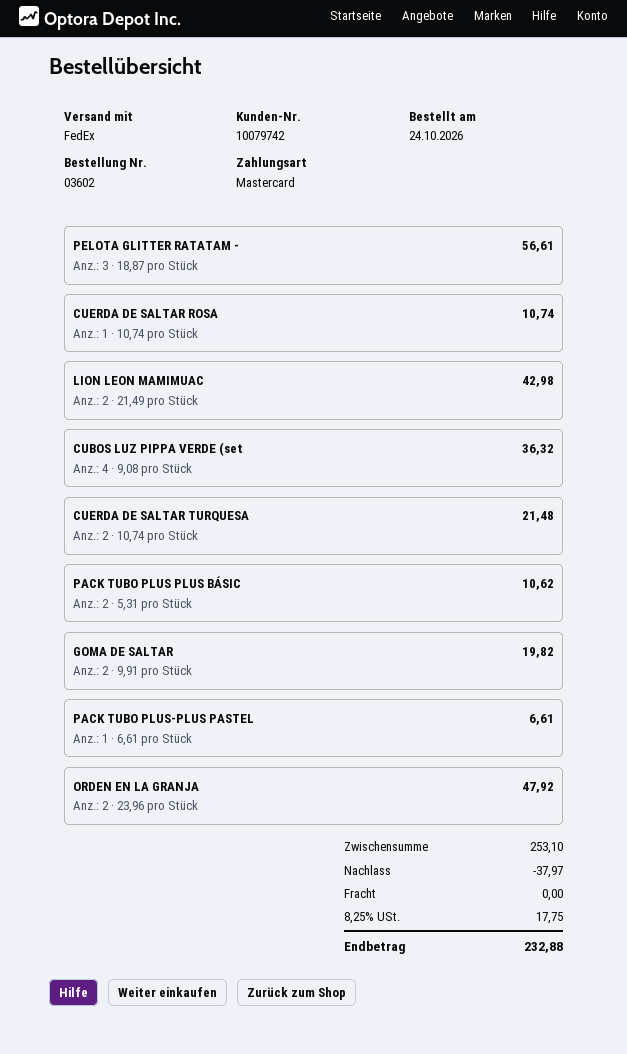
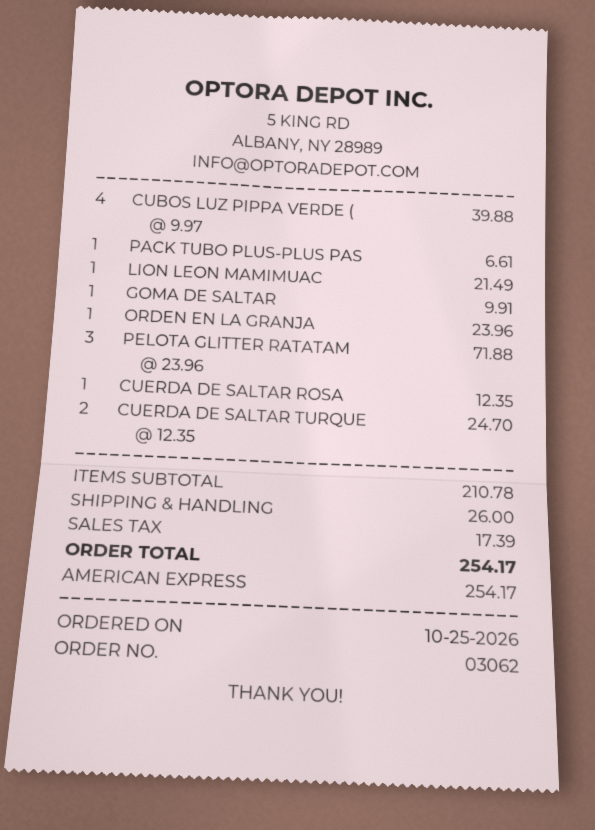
order number: 03602 -> 03062
order date: 2026-10-24 -> 2026-10-25
payment method: Mastercard -> American Express
PELOTA GLITTER RATATAM -: 3 x 18.87 = 56.61 -> 3 x 23.96 = 71.88
CUERDA DE SALTAR ROSA: 1 x 10.74 = 10.74 -> 1 x 12.35 = 12.35
LION LEON MAMIMUAC: 2 x 21.49 = 42.98 -> 1 x 21.49 = 21.49
CUBOS LUZ PIPPA VERDE (set: 4 x 9.08 = 36.32 -> 4 x 9.97 = 39.88
CUERDA DE SALTAR TURQUESA: 2 x 10.74 = 21.48 -> 2 x 12.35 = 24.70
PACK TUBO PLUS PLUS BÁSIC: 2 x 5.31 = 10.62 -> none
GOMA DE SALTAR: 2 x 9.91 = 19.82 -> 1 x 9.91 = 9.91
ORDEN EN LA GRANJA: 2 x 23.96 = 47.92 -> 1 x 23.96 = 23.96
subtotal: 253.10 -> 210.78
discount: 37.97 -> none
shipping: 0.00 -> 26.00
tax: 17.75 -> 17.39
total: 232.88 -> 254.17

